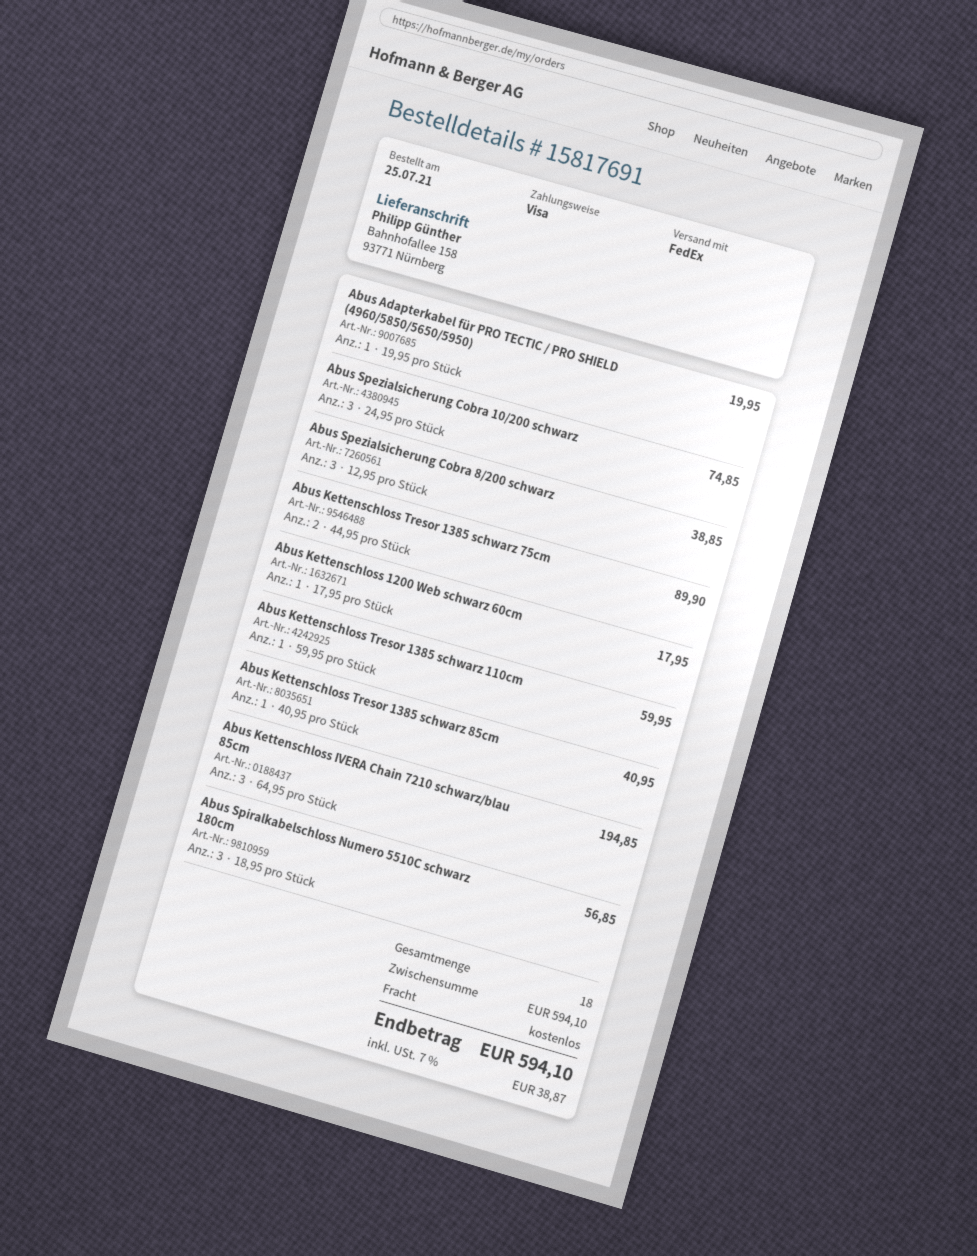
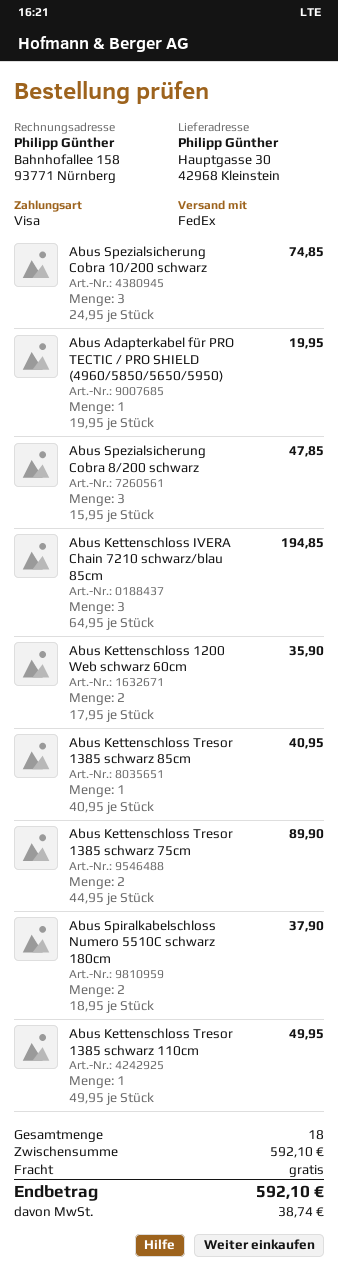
ship to: Bahnhofallee 158, 93771 Nürnberg -> Hauptgasse 30, 42968 Kleinstein
Abus Spezialsicherung Cobra 8/200 schwarz: 3 x 12.95 = 38.85 -> 3 x 15.95 = 47.85
Abus Kettenschloss 1200 Web schwarz 60cm: 1 x 17.95 = 17.95 -> 2 x 17.95 = 35.90
Abus Kettenschloss Tresor 1385 schwarz 110cm: 1 x 59.95 = 59.95 -> 1 x 49.95 = 49.95
Abus Spiralkabelschloss Numero 5510C schwarz 180cm: 3 x 18.95 = 56.85 -> 2 x 18.95 = 37.90
subtotal: 594.10 -> 592.10
tax: 38.87 -> 38.74
total: 594.10 -> 592.10

